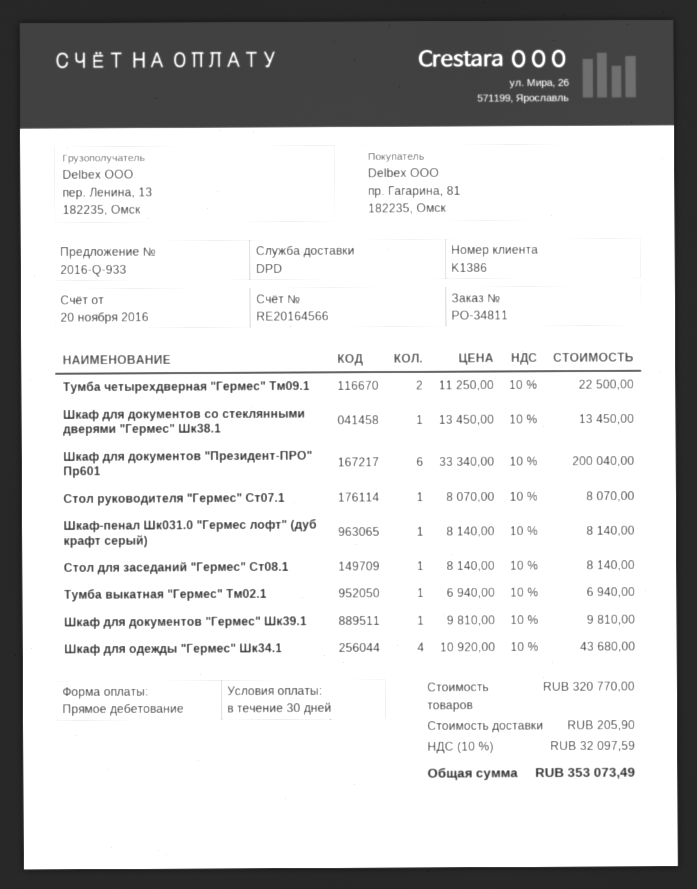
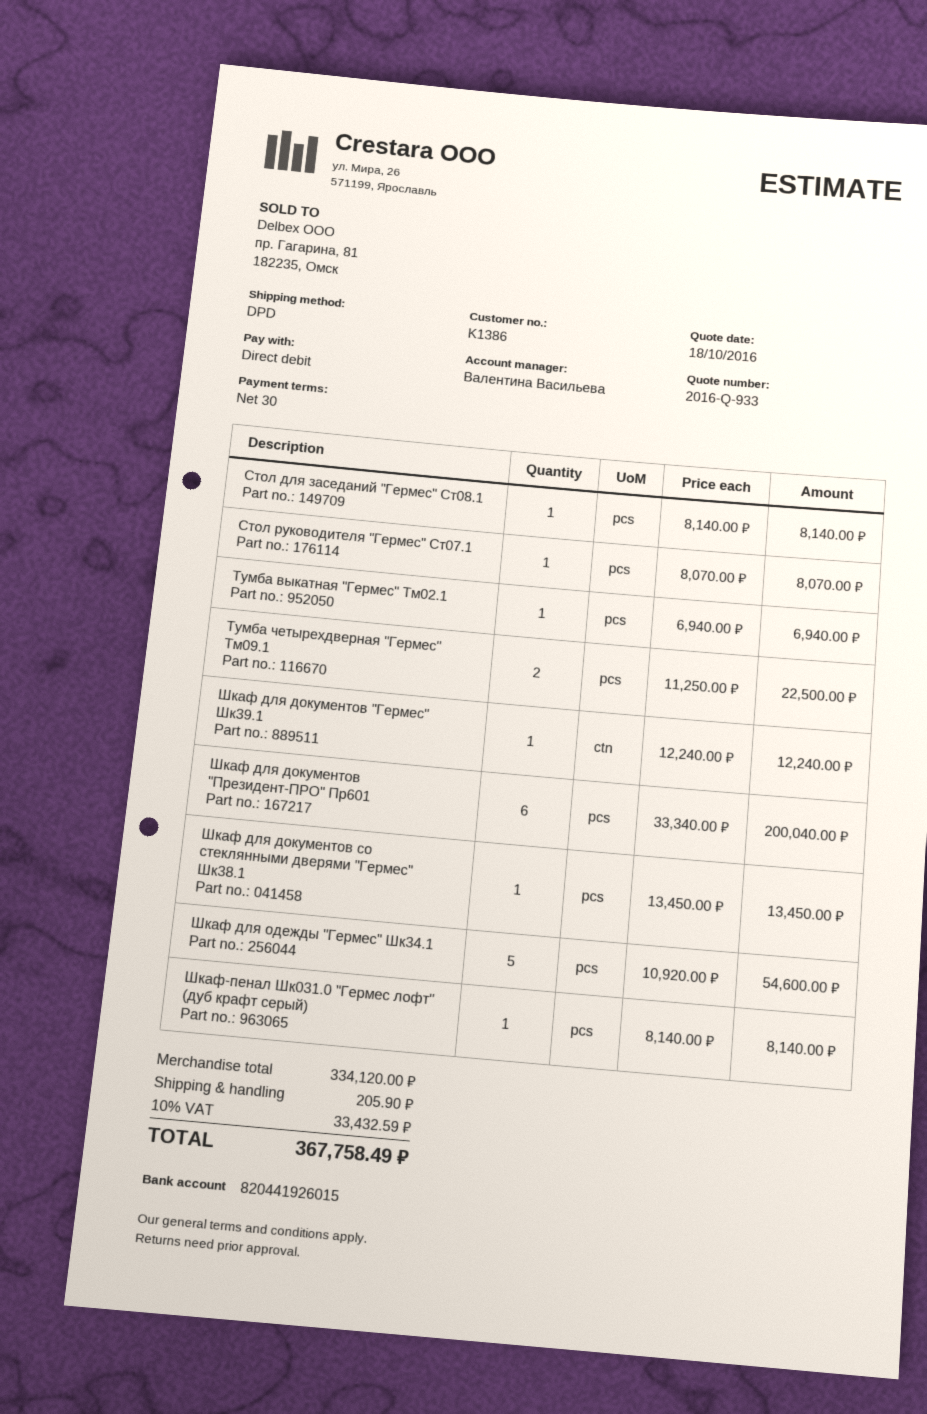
Шкаф для документов "Гермес" Шк39.1: 1 x 9810.00 = 9810.00 -> 1 x 12240.00 = 12240.00
Шкаф для одежды "Гермес" Шк34.1: 4 x 10920.00 = 43680.00 -> 5 x 10920.00 = 54600.00
subtotal: 320770.00 -> 334120.00
tax: 10% = 32097.59 -> 10% = 33432.59
total: 353073.49 -> 367758.49

